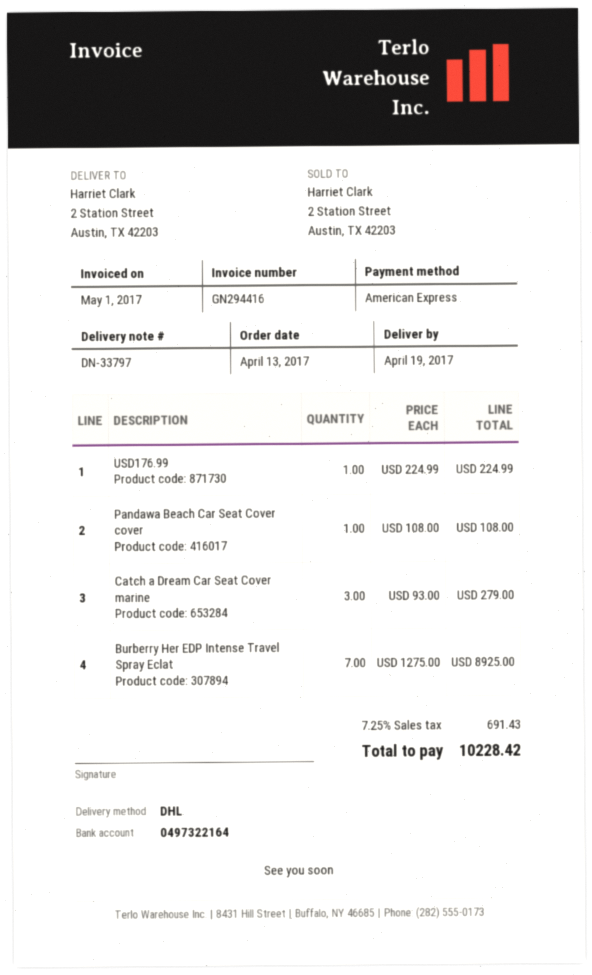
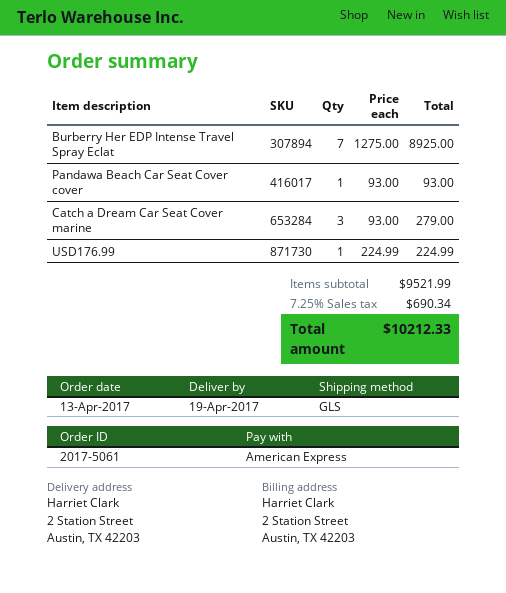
shipping method: DHL -> GLS
Pandawa Beach Car Seat Cover cover: 1 x 108.00 = 108.00 -> 1 x 93.00 = 93.00
tax: 7.25% = 691.43 -> 7.25% = 690.34
total: 10228.42 -> 10212.33

